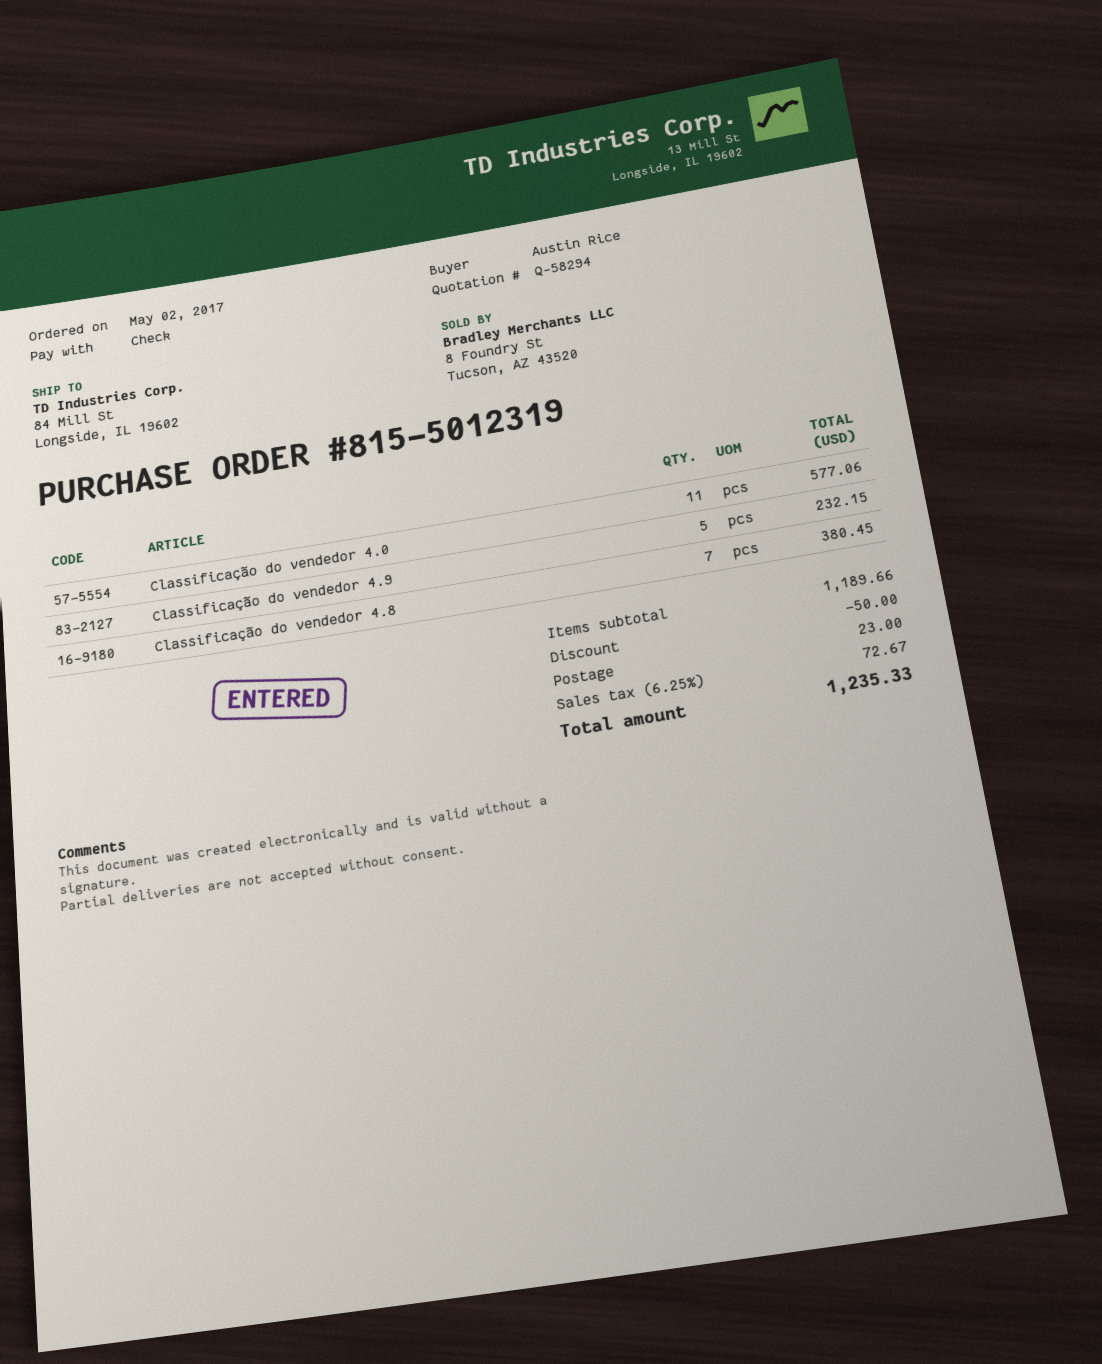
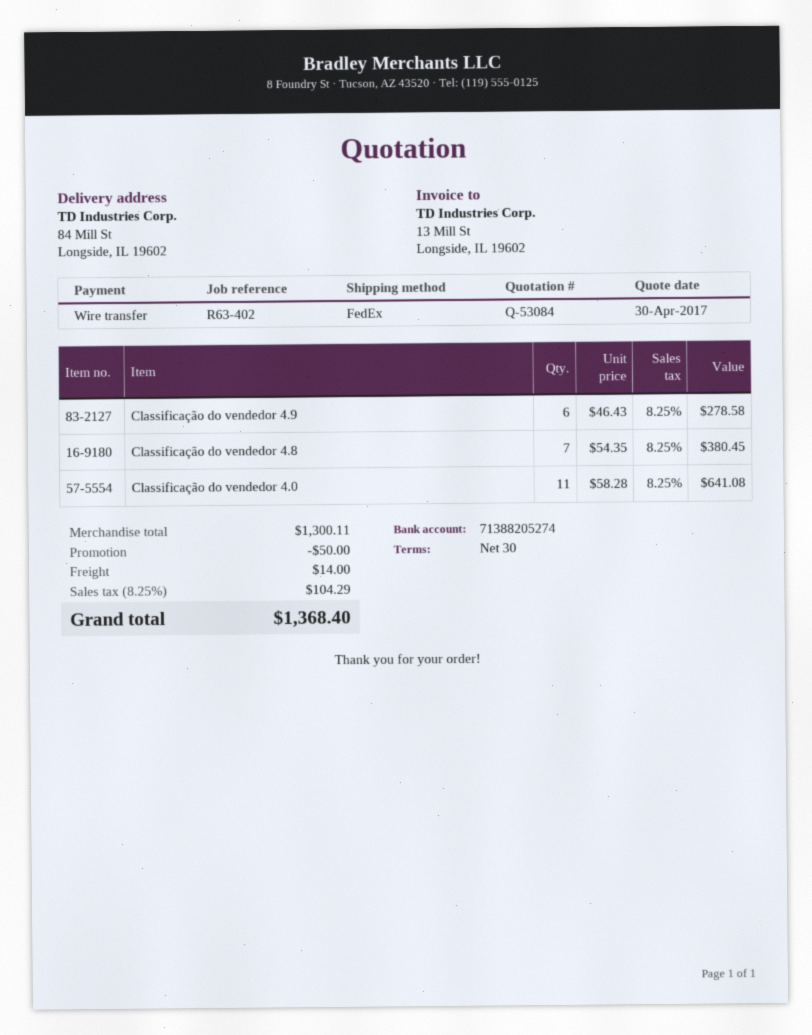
quote number: Q-58294 -> Q-53084
payment method: cheque -> bank transfer
Classificação do vendedor 4.0: 11 for 577.06 -> 11 for 641.08
Classificação do vendedor 4.9: 5 for 232.15 -> 6 for 278.58
subtotal: 1189.66 -> 1300.11
shipping: 23.00 -> 14.00
tax: 6.25% = 72.67 -> 8.25% = 104.29
total: 1235.33 -> 1368.40

